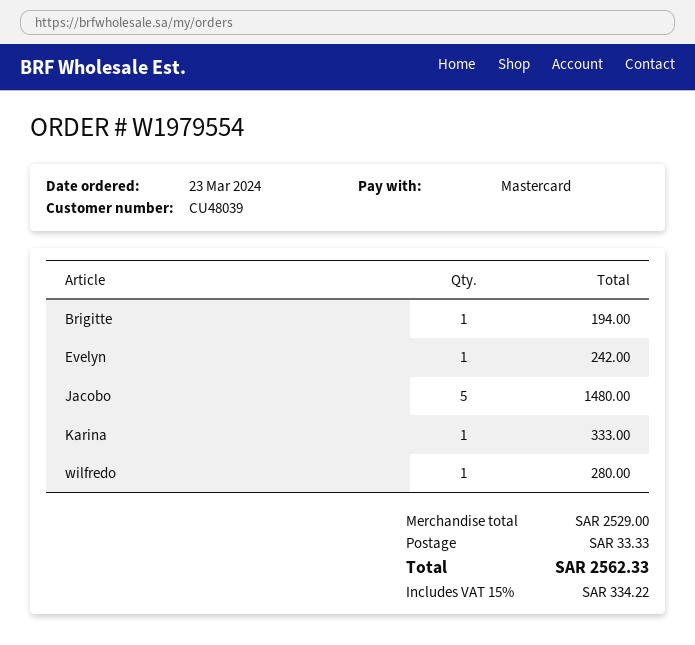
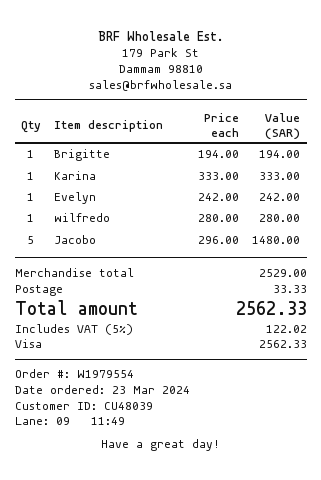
payment method: Mastercard -> Visa
tax: 15% = 334.22 -> 5% = 122.02

